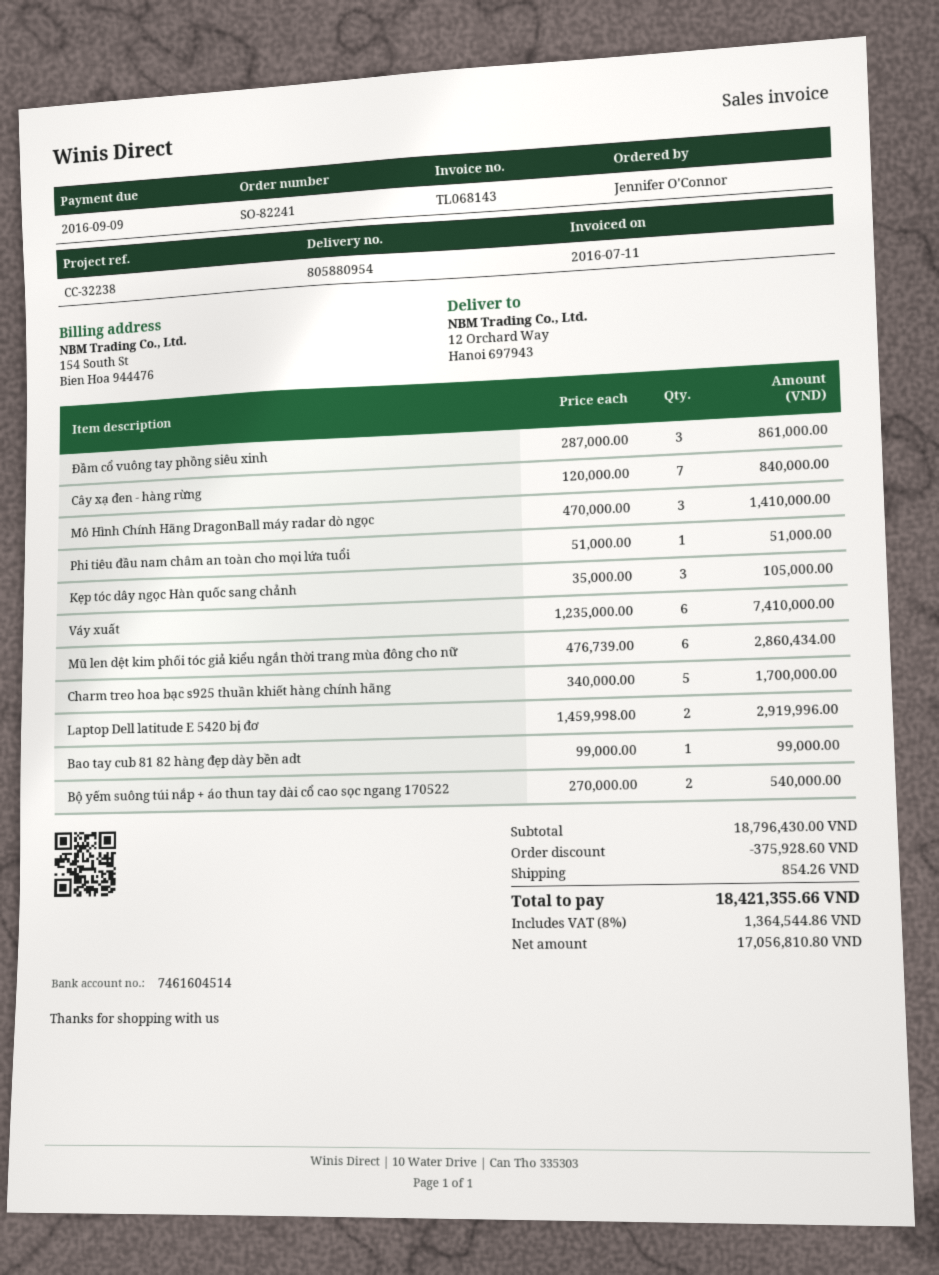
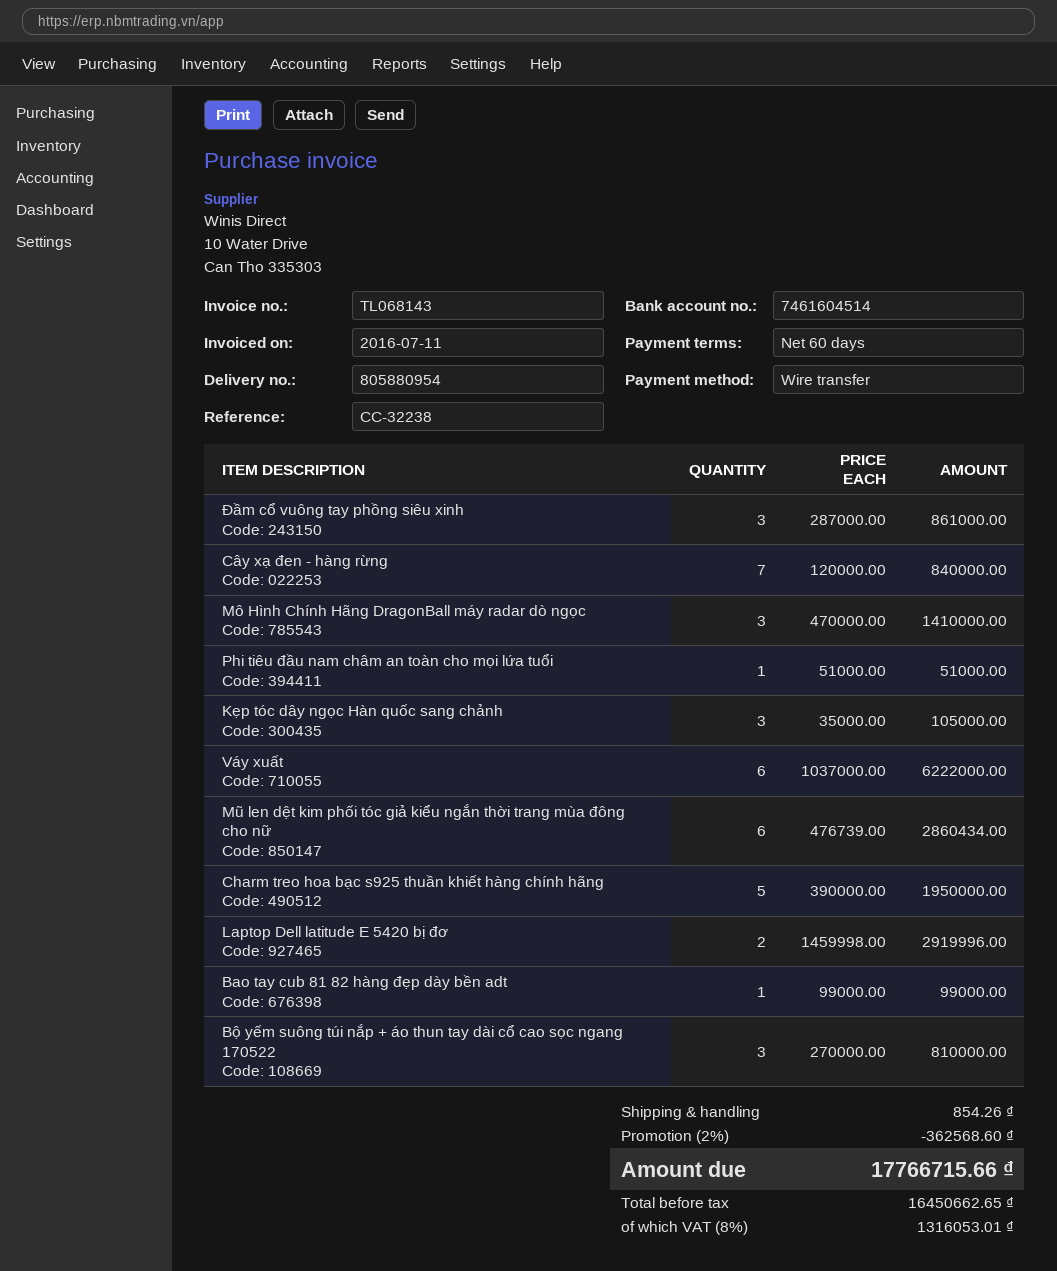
Váy xuất: 6 x 1235000.00 = 7410000.00 -> 6 x 1037000.00 = 6222000.00
Charm treo hoa bạc s925 thuần khiết hàng chính hãng: 5 x 340000.00 = 1700000.00 -> 5 x 390000.00 = 1950000.00
Bộ yếm suông túi nắp + áo thun tay dài cổ cao sọc ngang 170522: 2 x 270000.00 = 540000.00 -> 3 x 270000.00 = 810000.00
discount: 375928.60 -> 362568.60
net: 17056810.80 -> 16450662.65
tax: 8% = 1364544.86 -> 8% = 1316053.01
total: 18421355.66 -> 17766715.66

